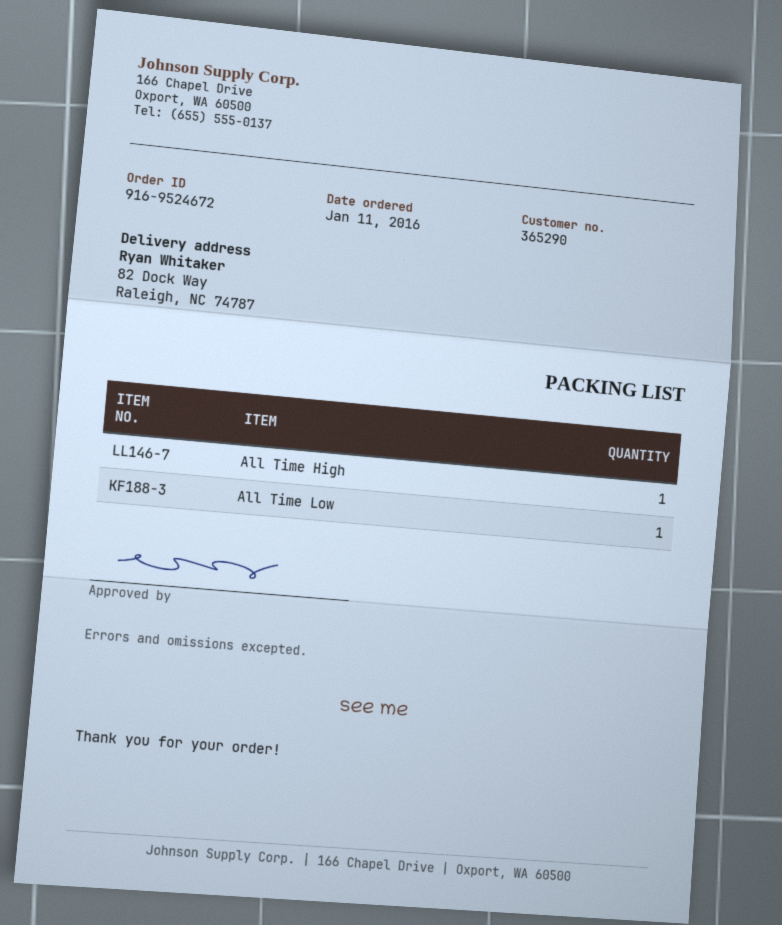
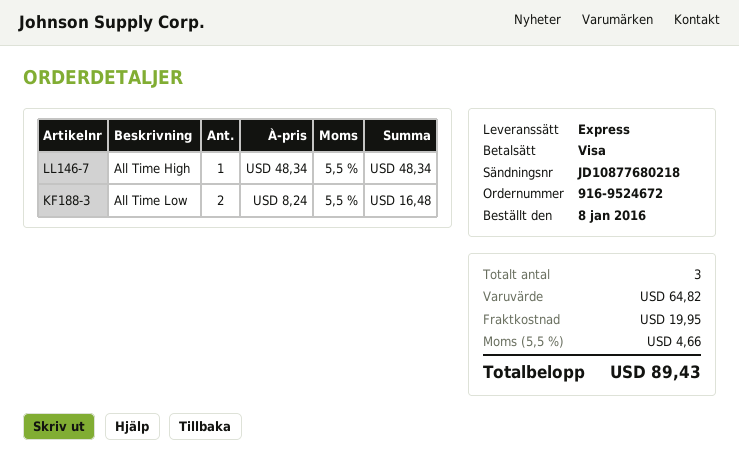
order date: 2016-01-11 -> 2016-01-08
All Time Low: 1 -> 2

